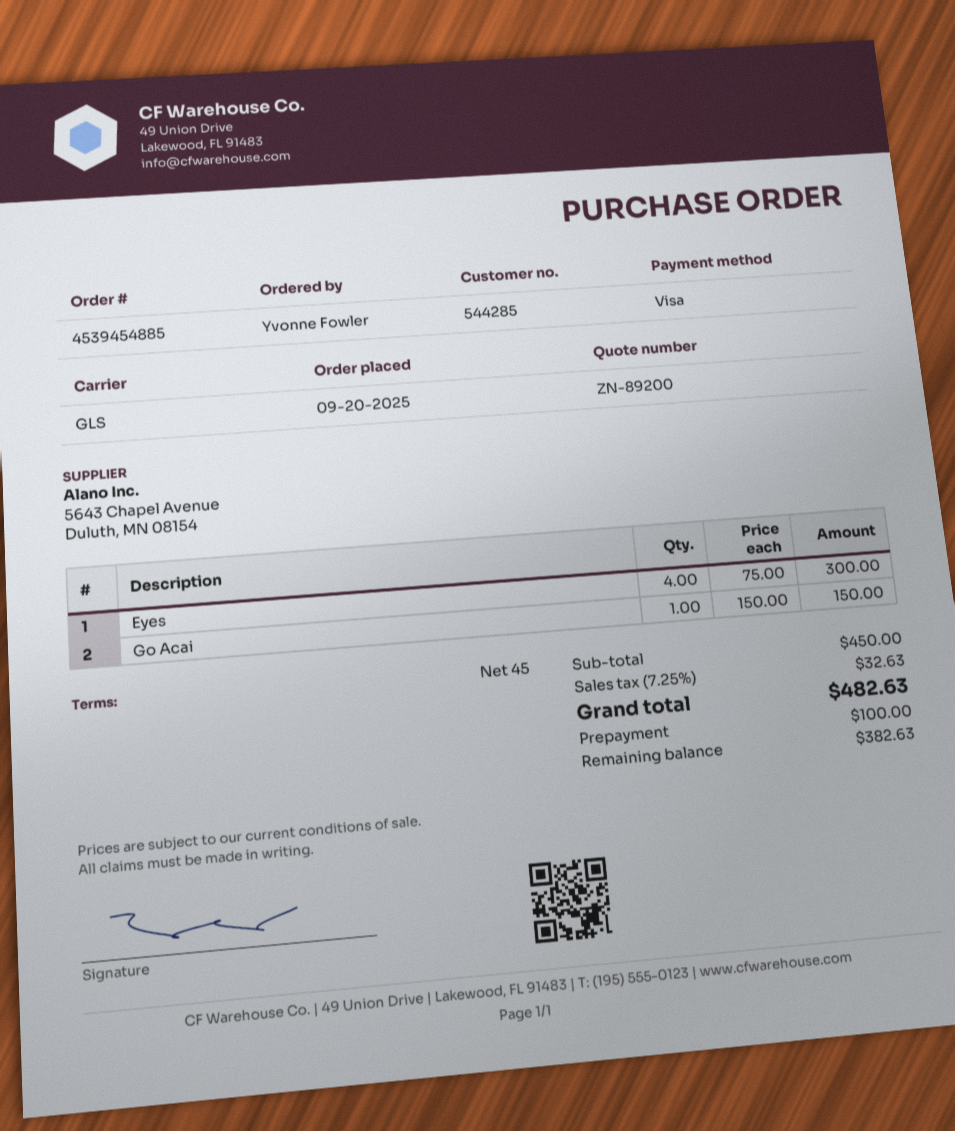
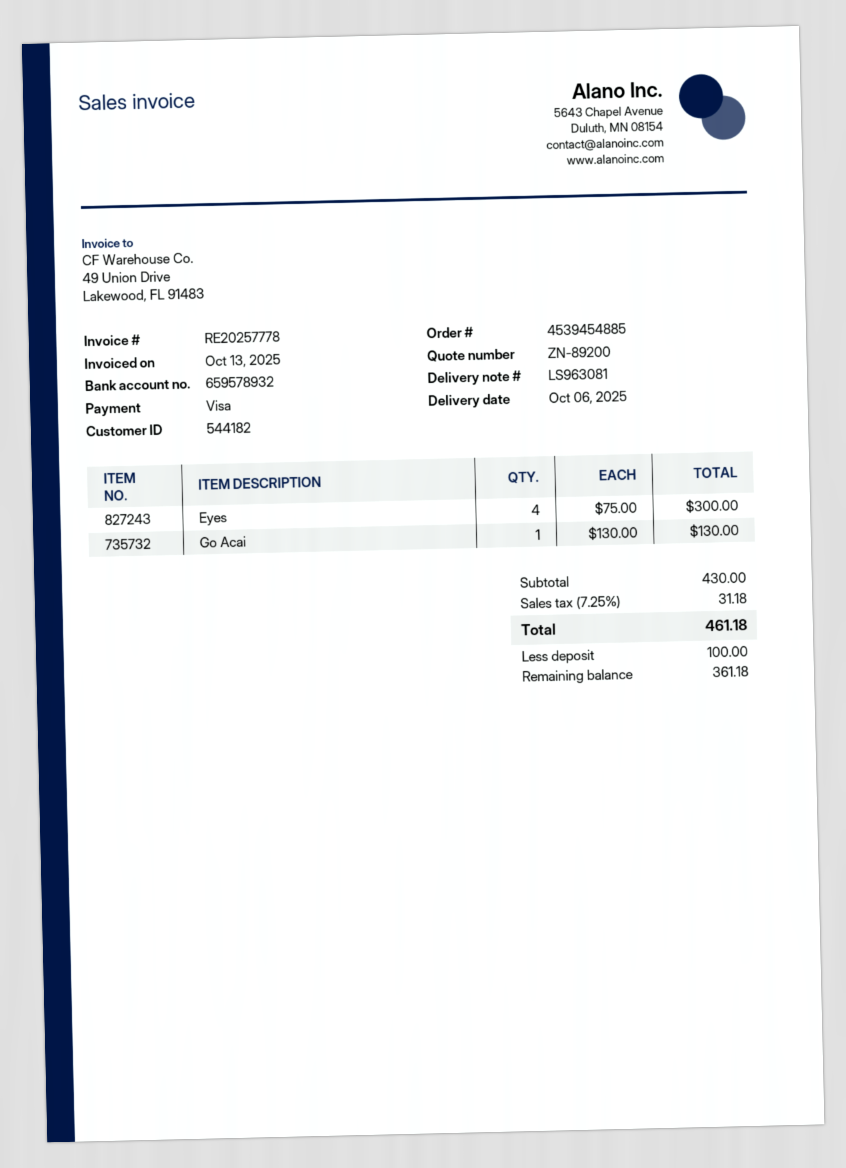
customer number: 544285 -> 544182
Go Acai: 1 x 150.00 = 150.00 -> 1 x 130.00 = 130.00
subtotal: 450.00 -> 430.00
tax: 7.25% = 32.63 -> 7.25% = 31.18
total: 482.63 -> 461.18
balance: 382.63 -> 361.18

